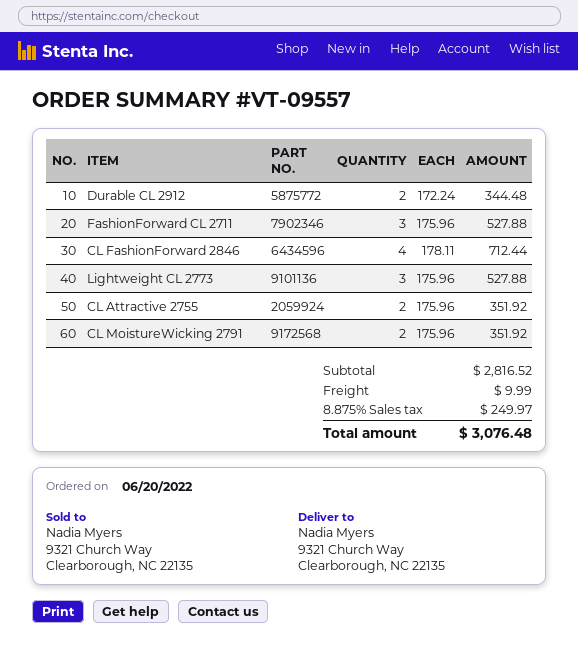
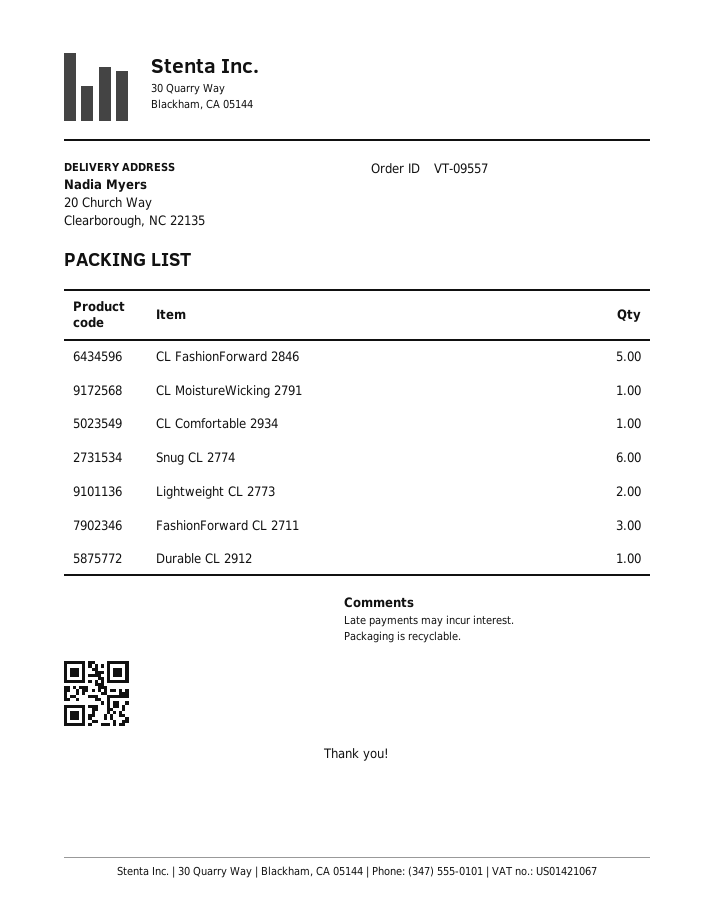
ship to: 9321 Church Way, Clearborough, NC 22135 -> 20 Church Way, Clearborough, NC 22135
Durable CL 2912: 2 -> 1
CL FashionForward 2846: 4 -> 5
Lightweight CL 2773: 3 -> 2
CL Attractive 2755: 2 -> none
CL MoistureWicking 2791: 2 -> 1
CL Comfortable 2934: none -> 1
Snug CL 2774: none -> 6

